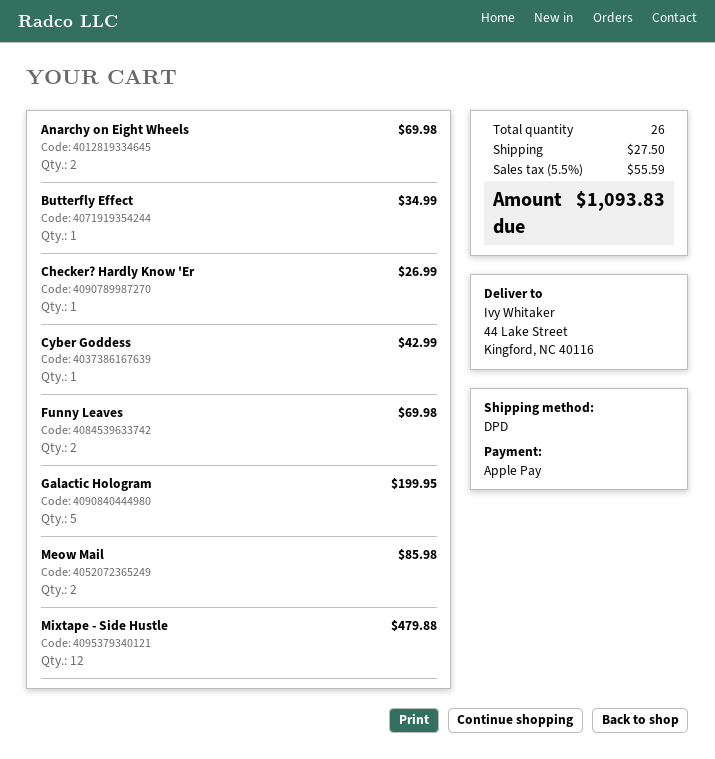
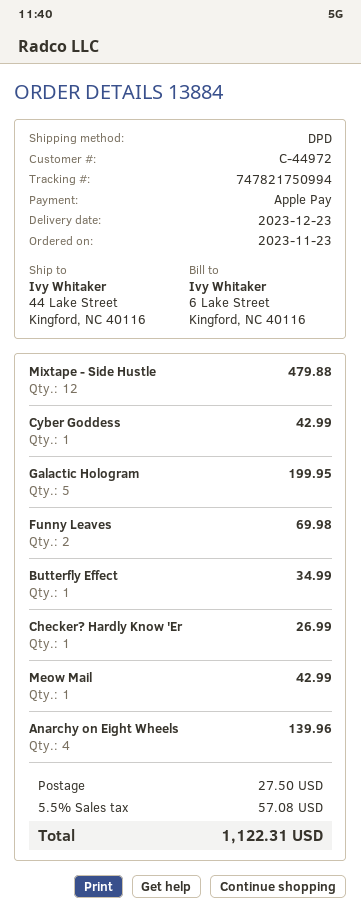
Anarchy on Eight Wheels: 2 for 69.98 -> 4 for 139.96
Meow Mail: 2 for 85.98 -> 1 for 42.99
tax: 5.5% = 55.59 -> 5.5% = 57.08
total: 1093.83 -> 1122.31

